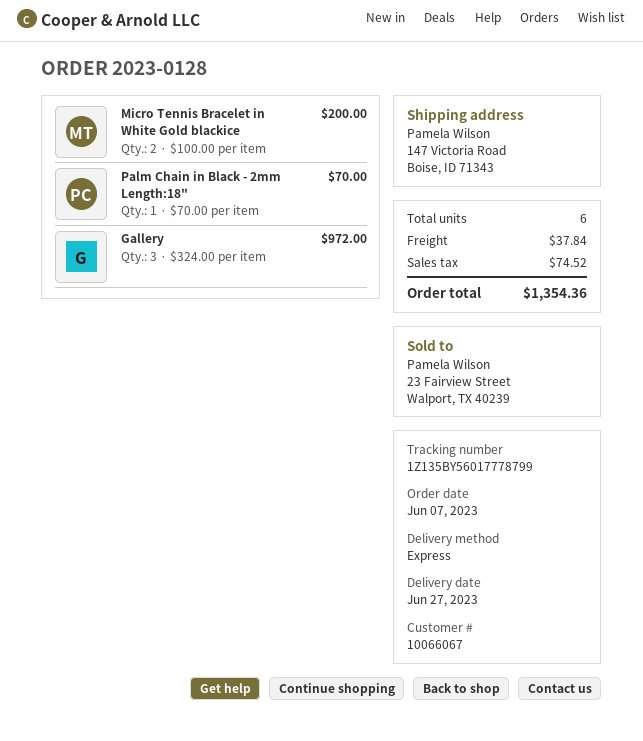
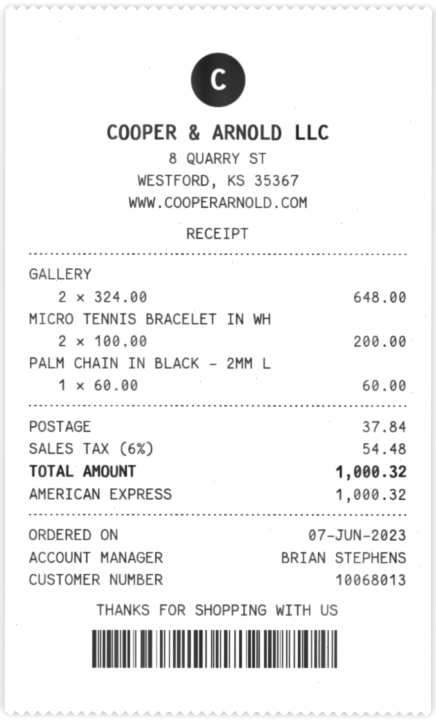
customer number: 10066067 -> 10068013
Palm Chain in Black - 2mm Length:18": 1 x 70.00 = 70.00 -> 1 x 60.00 = 60.00
Gallery: 3 x 324.00 = 972.00 -> 2 x 324.00 = 648.00
tax: 74.52 -> 54.48
total: 1354.36 -> 1000.32

